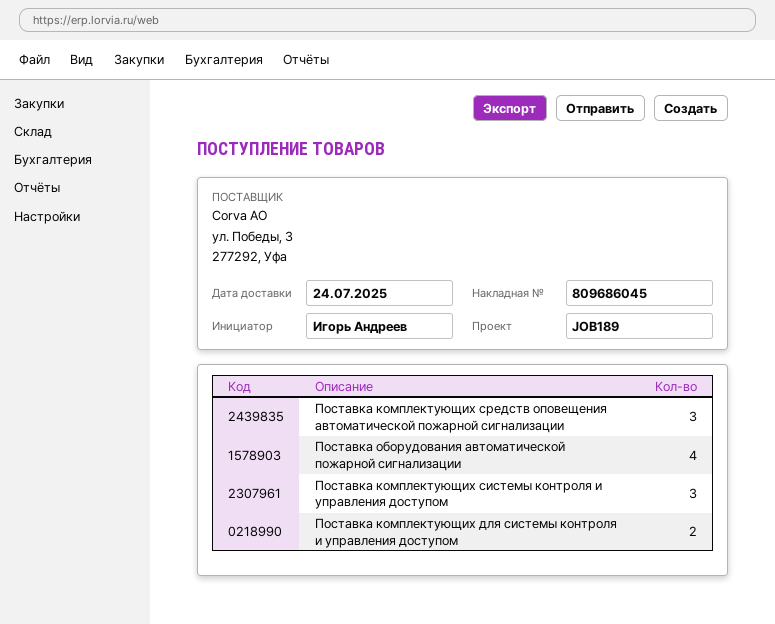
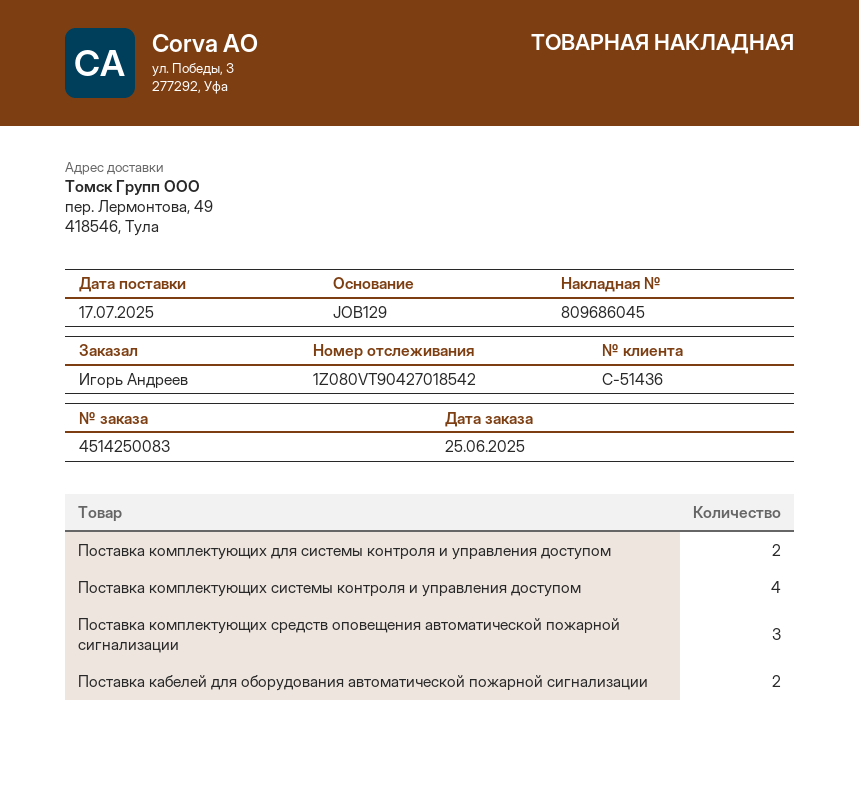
delivery date: 2025-07-24 -> 2025-07-17
reference: JOB189 -> JOB129
Поставка оборудования автоматической пожарной сигнализации: 4 -> none
Поставка комплектующих системы контроля и управления доступом: 3 -> 4
Поставка кабелей для оборудования автоматической пожарной сигнализации: none -> 2

